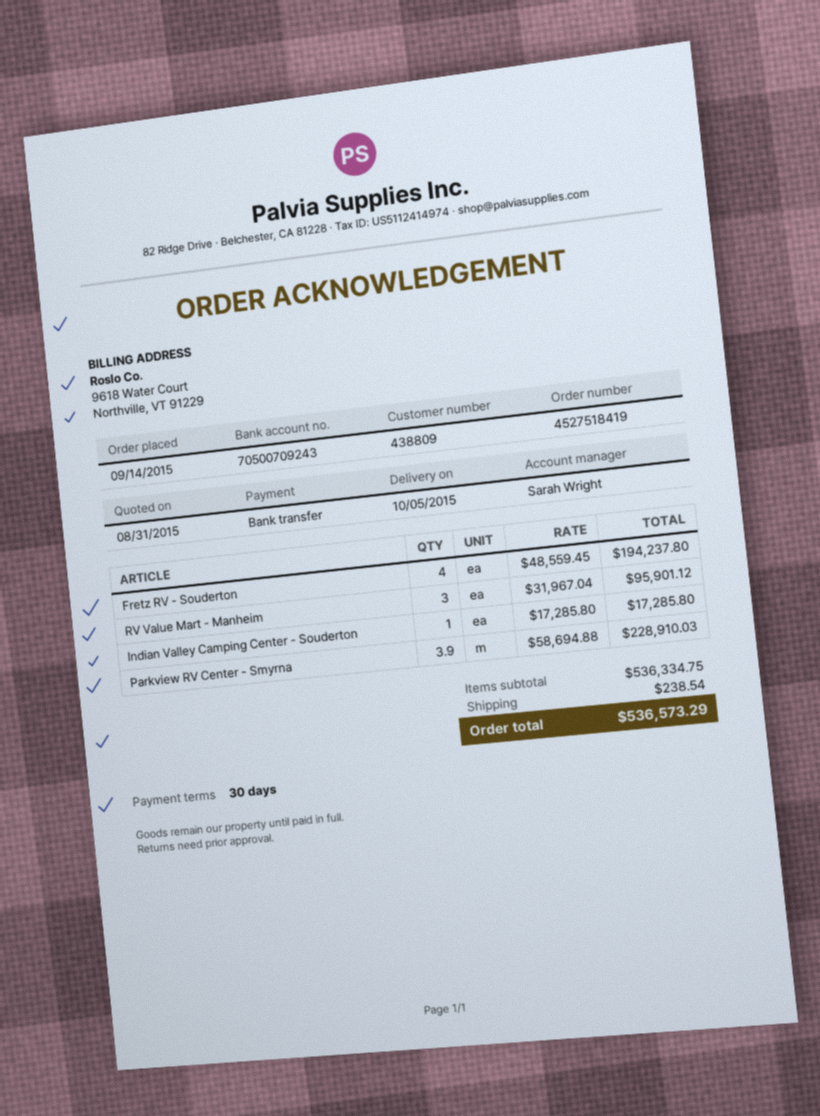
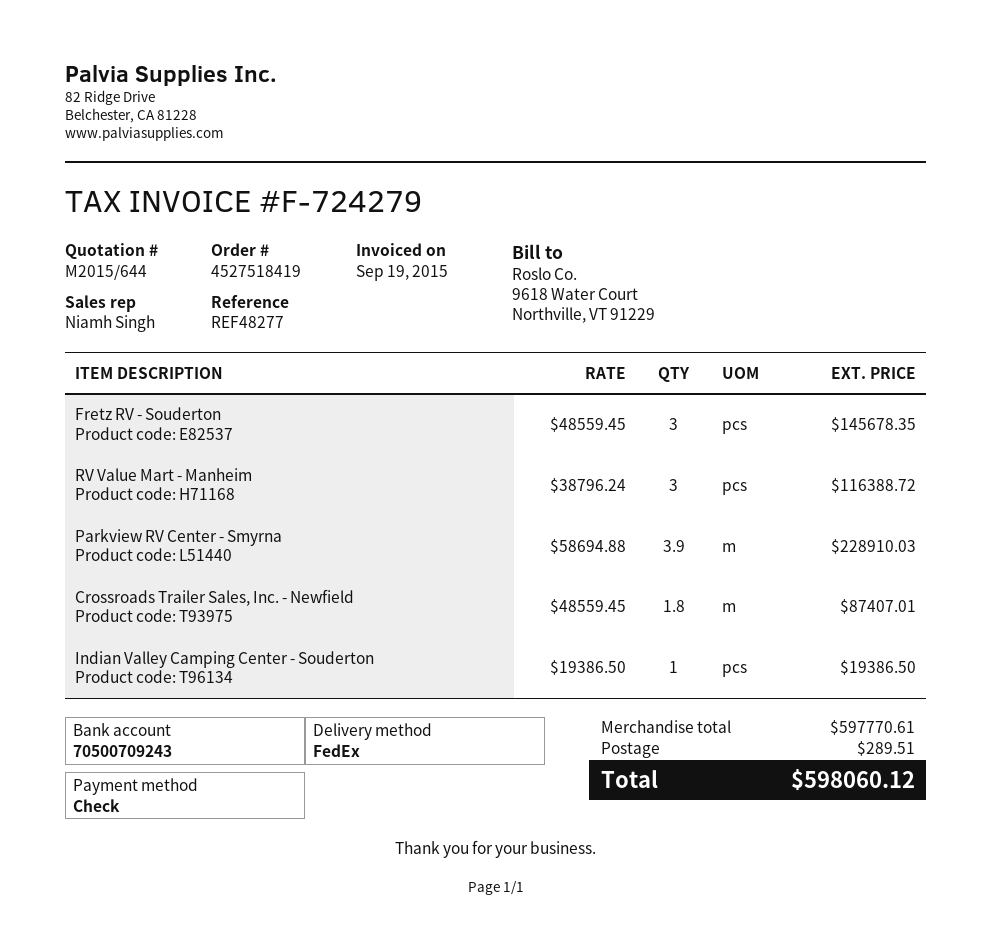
sales rep: Sarah Wright -> Niamh Singh
payment method: bank transfer -> cheque
Fretz RV - Souderton: 4 x 48559.45 = 194237.80 -> 3 x 48559.45 = 145678.35
RV Value Mart - Manheim: 3 x 31967.04 = 95901.12 -> 3 x 38796.24 = 116388.72
Indian Valley Camping Center - Souderton: 1 x 17285.80 = 17285.80 -> 1 x 19386.50 = 19386.50
Crossroads Trailer Sales, Inc. - Newfield: none -> 1.8 x 48559.45 = 87407.01
subtotal: 536334.75 -> 597770.61
shipping: 238.54 -> 289.51
total: 536573.29 -> 598060.12

